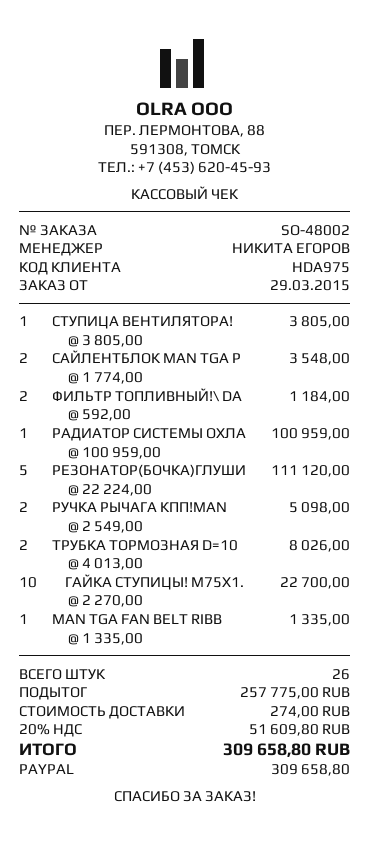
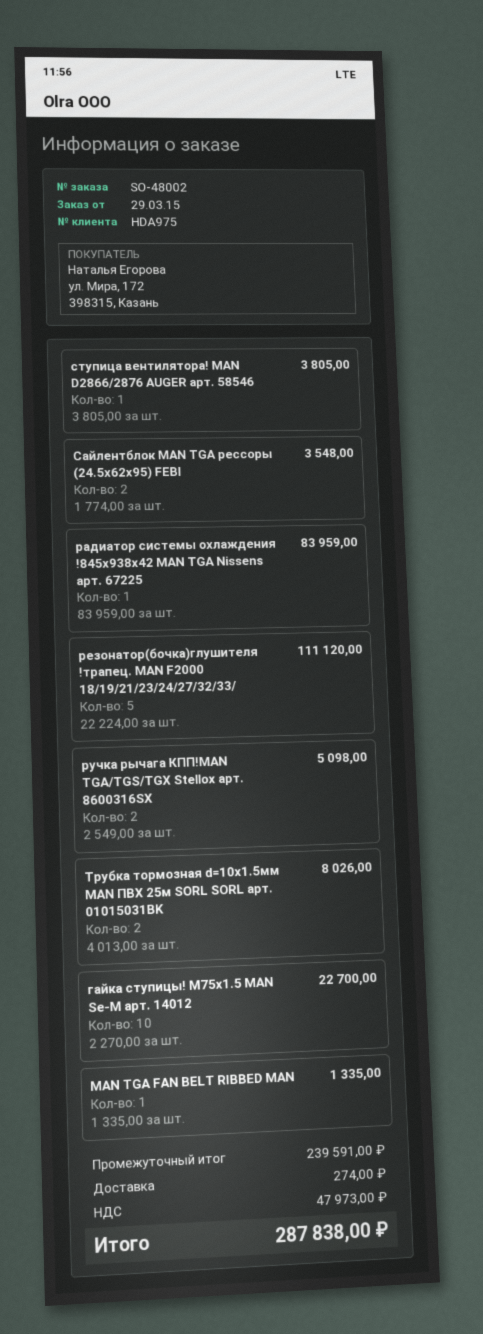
ФИЛЬТР ТОПЛИВНЫЙ!\ DA: 2 x 592.00 = 1184.00 -> none
РАДИАТОР СИСТЕМЫ ОХЛА: 1 x 100959.00 = 100959.00 -> 1 x 83959.00 = 83959.00
subtotal: 257775.00 -> 239591.00
tax: 51609.80 -> 47973.00
total: 309658.80 -> 287838.00

